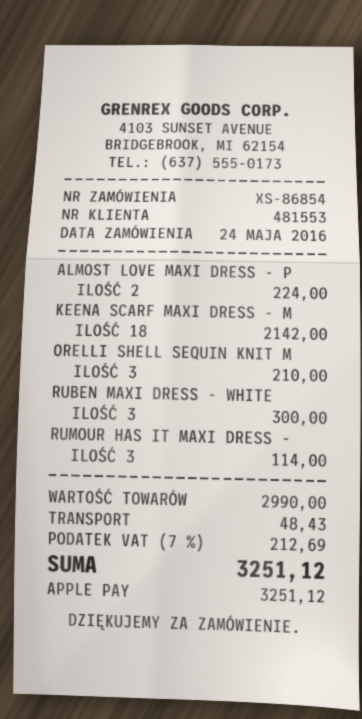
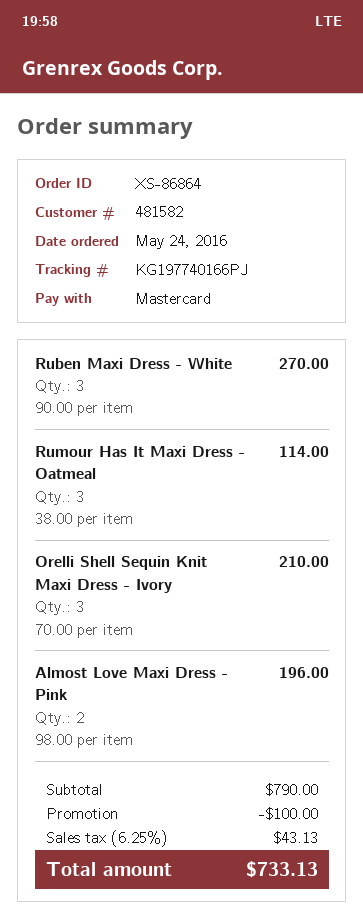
order number: XS-86854 -> XS-86864
customer number: 481553 -> 481582
payment method: Apple Pay -> Mastercard
ALMOST LOVE MAXI DRESS - P: 2 for 224.00 -> 2 for 196.00
KEENA SCARF MAXI DRESS - M: 18 for 2142.00 -> none
RUBEN MAXI DRESS - WHITE: 3 for 300.00 -> 3 for 270.00
subtotal: 2990.00 -> 790.00
discount: none -> 100.00
shipping: 48.43 -> none
tax: 7% = 212.69 -> 6.25% = 43.13
total: 3251.12 -> 733.13

